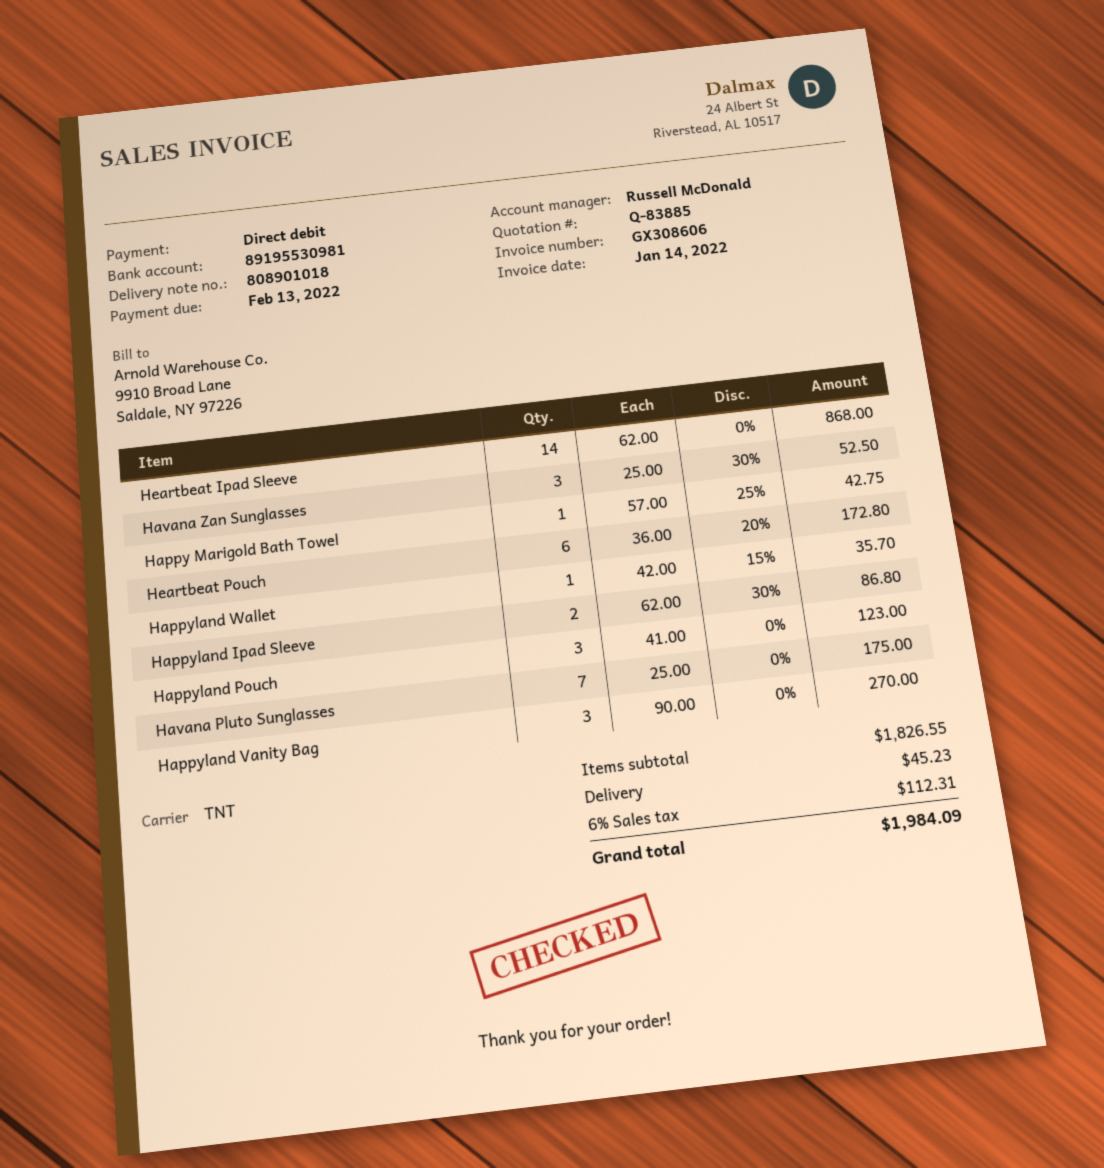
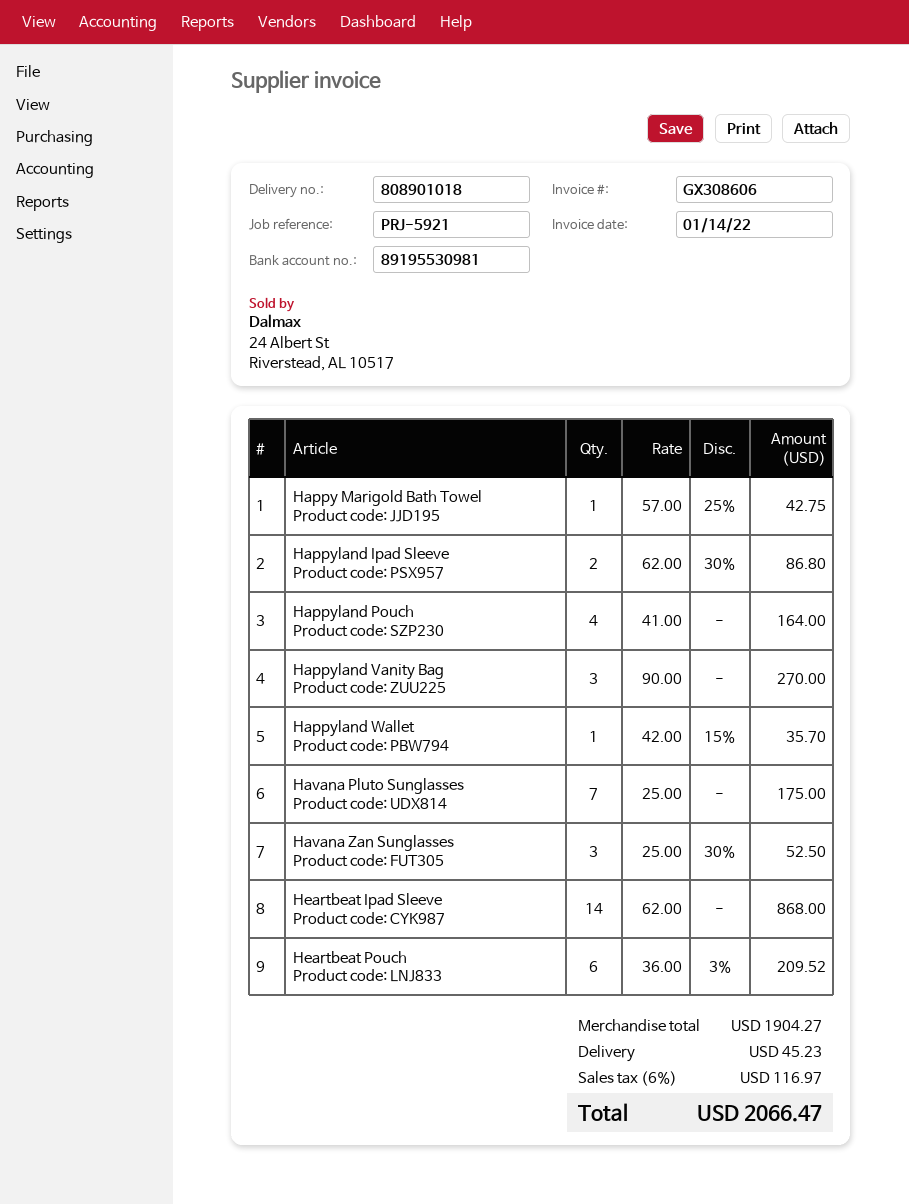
Heartbeat Pouch: 6 x 36.00 - 20% = 172.80 -> 6 x 36.00 - 3% = 209.52
Happyland Pouch: 3 x 41.00 = 123.00 -> 4 x 41.00 = 164.00
subtotal: 1826.55 -> 1904.27
tax: 6% = 112.31 -> 6% = 116.97
total: 1984.09 -> 2066.47

